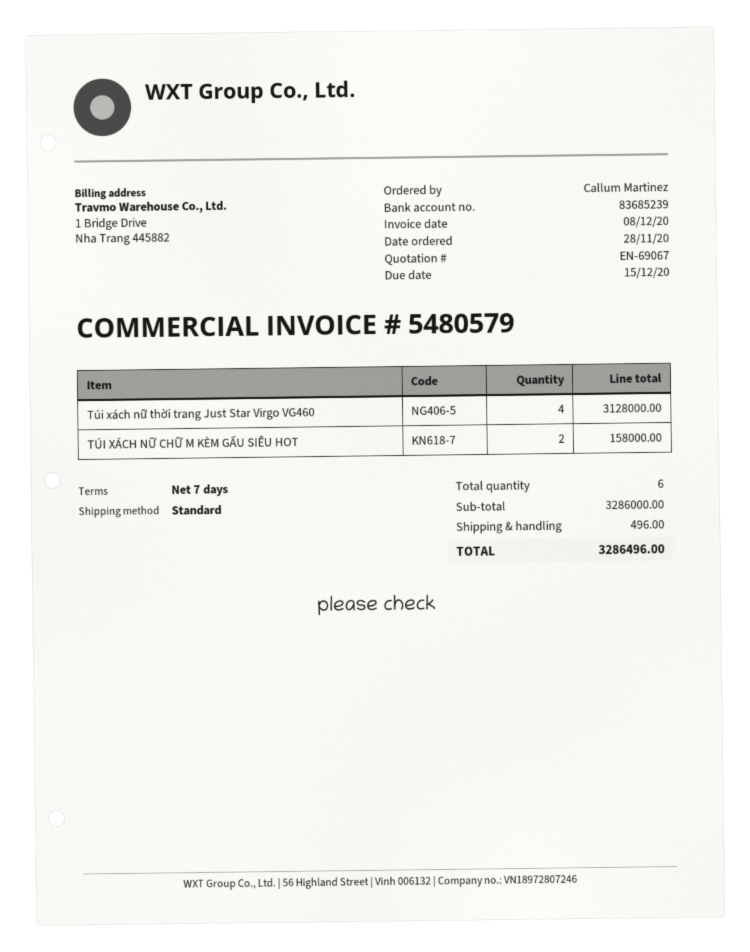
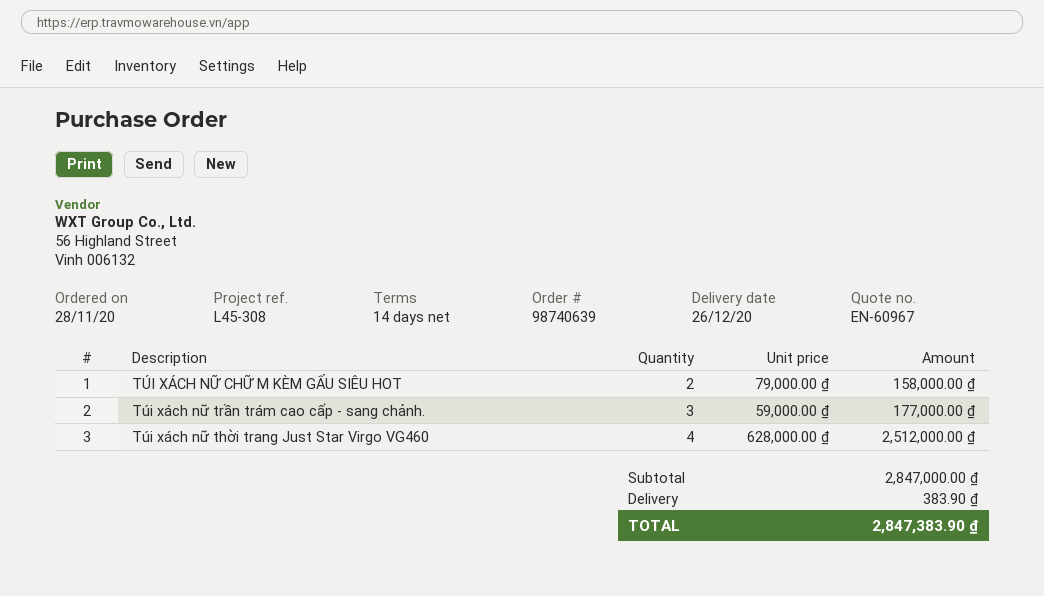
quote number: EN-69067 -> EN-60967
payment terms: 7 days -> 14 days
Túi xách nữ thời trang Just Star Virgo VG460: 4 for 3128000.00 -> 4 for 2512000.00
Túi xách nữ trần trám cao cấp - sang chảnh.: none -> 3 for 177000.00
subtotal: 3286000.00 -> 2847000.00
shipping: 496.00 -> 383.90
total: 3286496.00 -> 2847383.90

